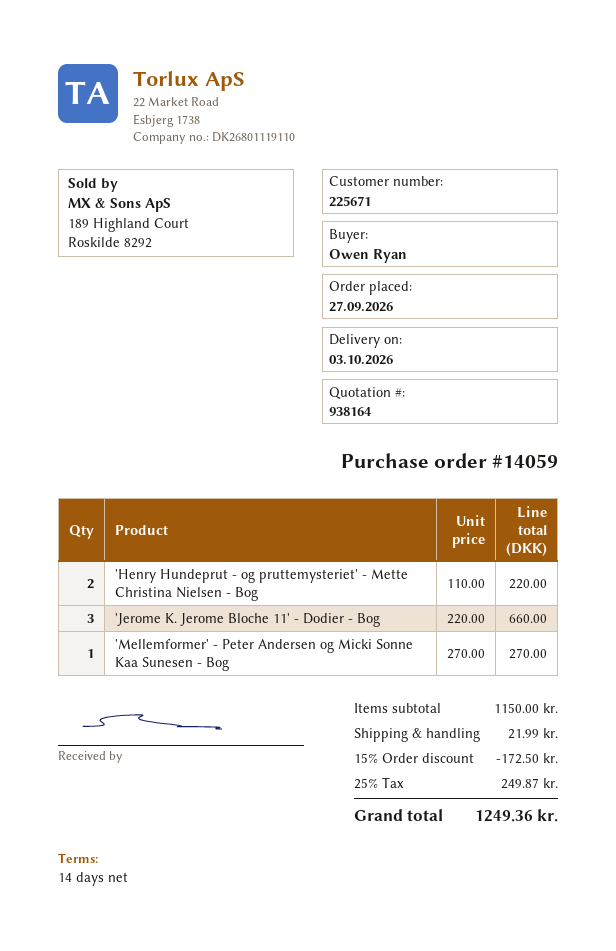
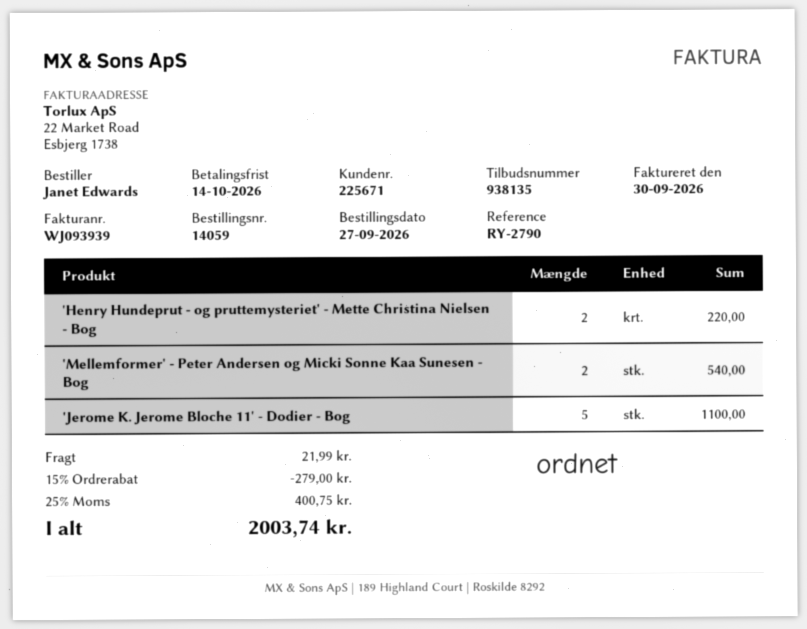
quote number: 938164 -> 938135
ordered by: Owen Ryan -> Janet Edwards
'Jerome K. Jerome Bloche 11' - Dodier - Bog: 3 for 660.00 -> 5 for 1100.00
'Mellemformer' - Peter Andersen og Micki Sonne Kaa Sunesen - Bog: 1 for 270.00 -> 2 for 540.00
discount: 15% = 172.50 -> 15% = 279.00
tax: 25% = 249.87 -> 25% = 400.75
total: 1249.36 -> 2003.74

